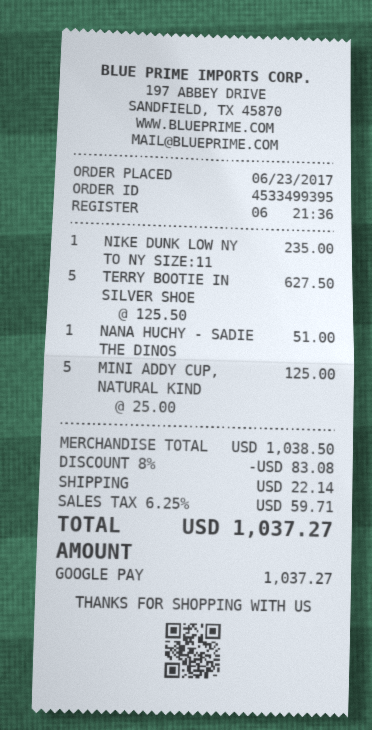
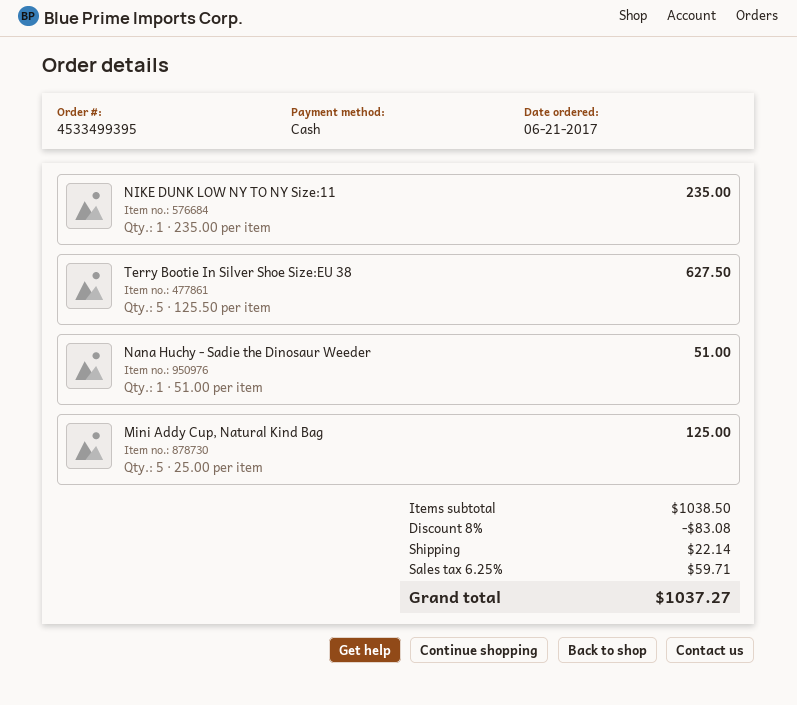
order date: 2017-06-23 -> 2017-06-21
payment method: Google Pay -> cash

